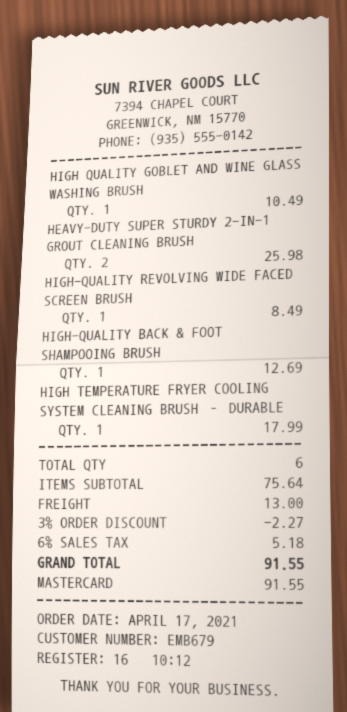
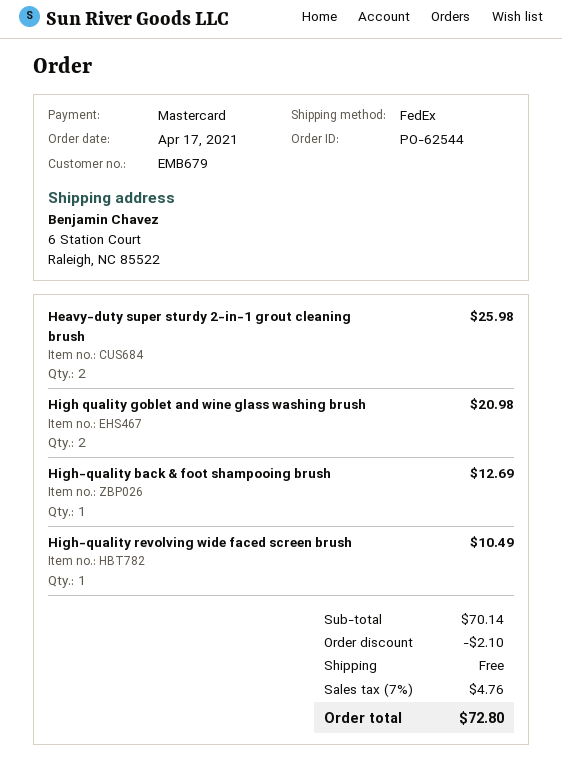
HIGH QUALITY GOBLET AND WINE GLASS WASHING BRUSH: 1 for 10.49 -> 2 for 20.98
HIGH-QUALITY REVOLVING WIDE FACED SCREEN BRUSH: 1 for 8.49 -> 1 for 10.49
HIGH TEMPERATURE FRYER COOLING SYSTEM CLEANING BRUSH – DURABLE: 1 for 17.99 -> none
subtotal: 75.64 -> 70.14
discount: 2.27 -> 2.10
shipping: 13.00 -> 0.00
tax: 6% = 5.18 -> 7% = 4.76
total: 91.55 -> 72.80

